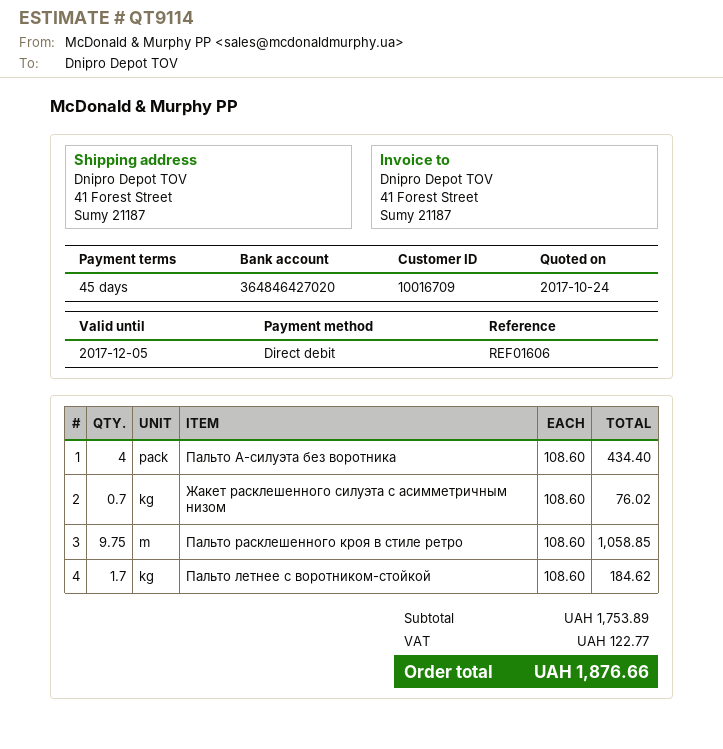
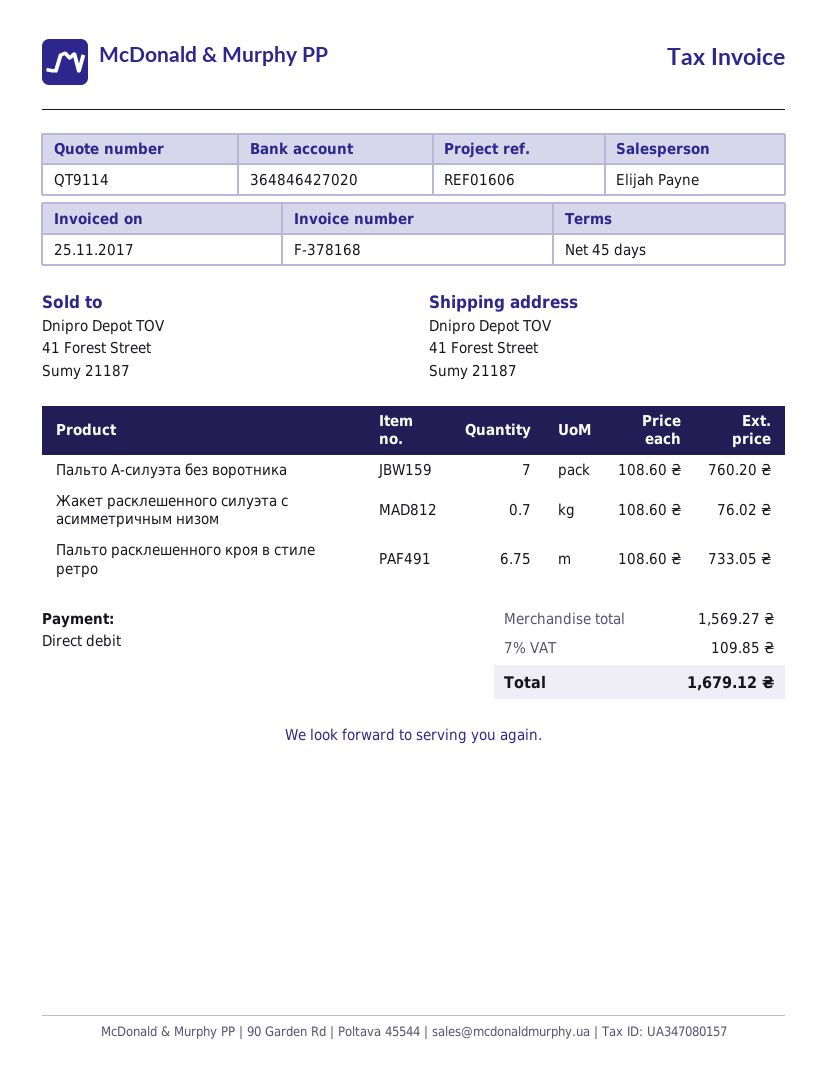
Пальто А-силуэта без воротника: 4 x 108.60 = 434.40 -> 7 x 108.60 = 760.20
Пальто расклешенного кроя в стиле ретро: 9.75 x 108.60 = 1058.85 -> 6.75 x 108.60 = 733.05
Пальто летнее с воротником-стойкой: 1.7 x 108.60 = 184.62 -> none
subtotal: 1753.89 -> 1569.27
tax: 122.77 -> 109.85
total: 1876.66 -> 1679.12

